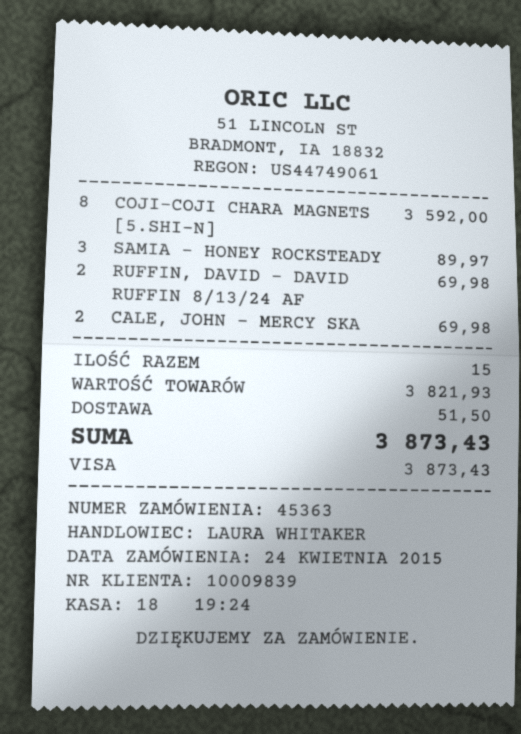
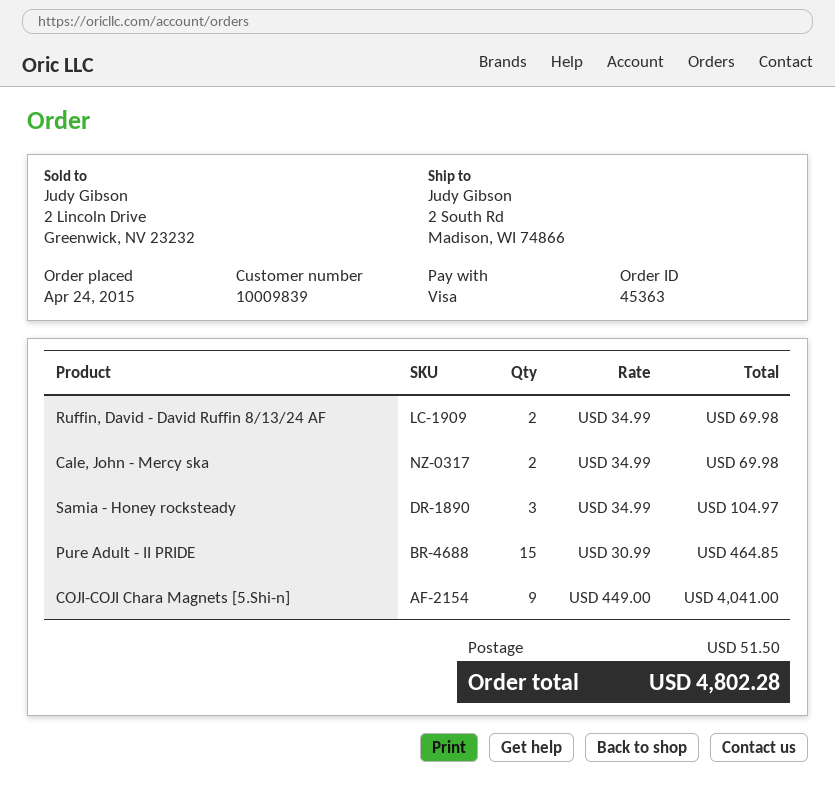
COJI-COJI CHARA MAGNETS [5.SHI-N]: 8 for 3592.00 -> 9 for 4041.00
SAMIA - HONEY ROCKSTEADY: 3 for 89.97 -> 3 for 104.97
Pure Adult - II PRIDE: none -> 15 for 464.85
total: 3873.43 -> 4802.28

